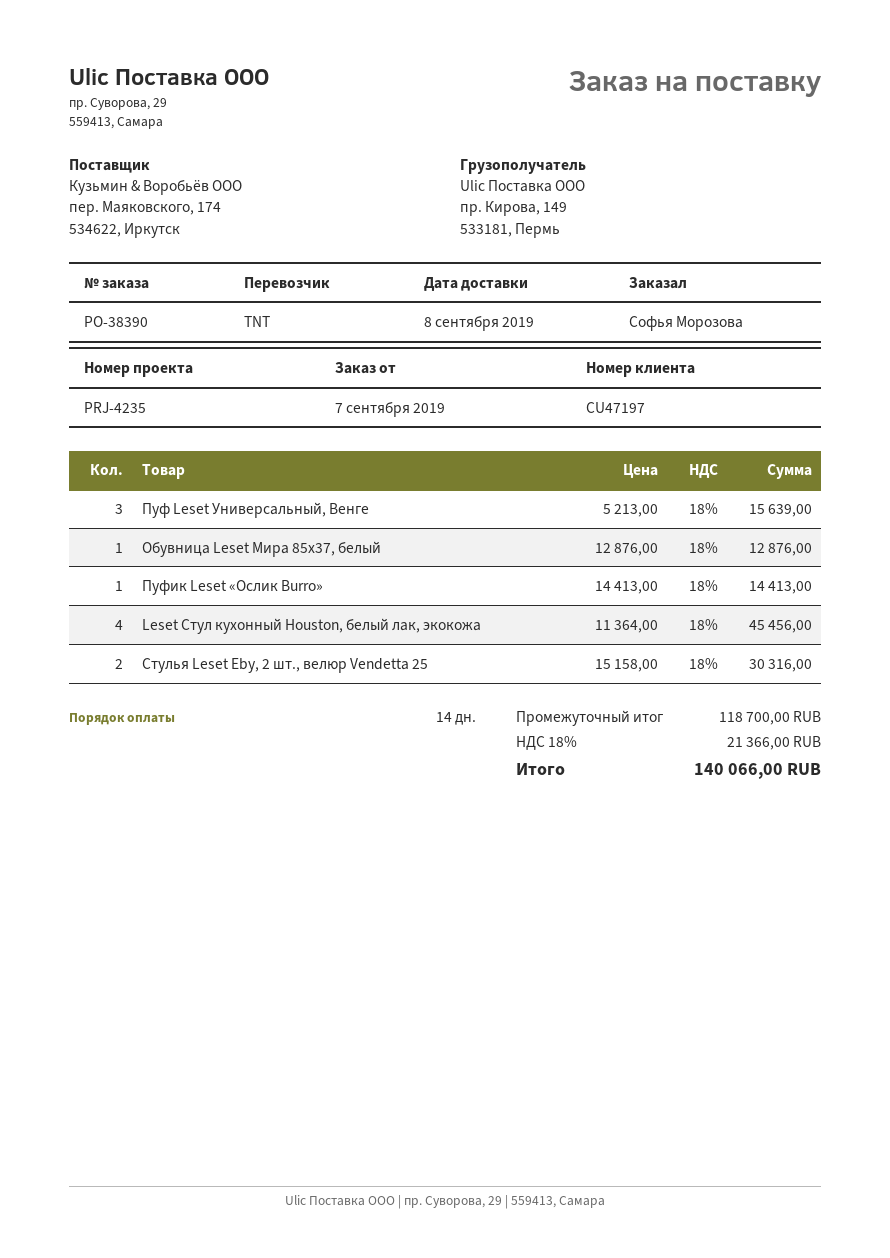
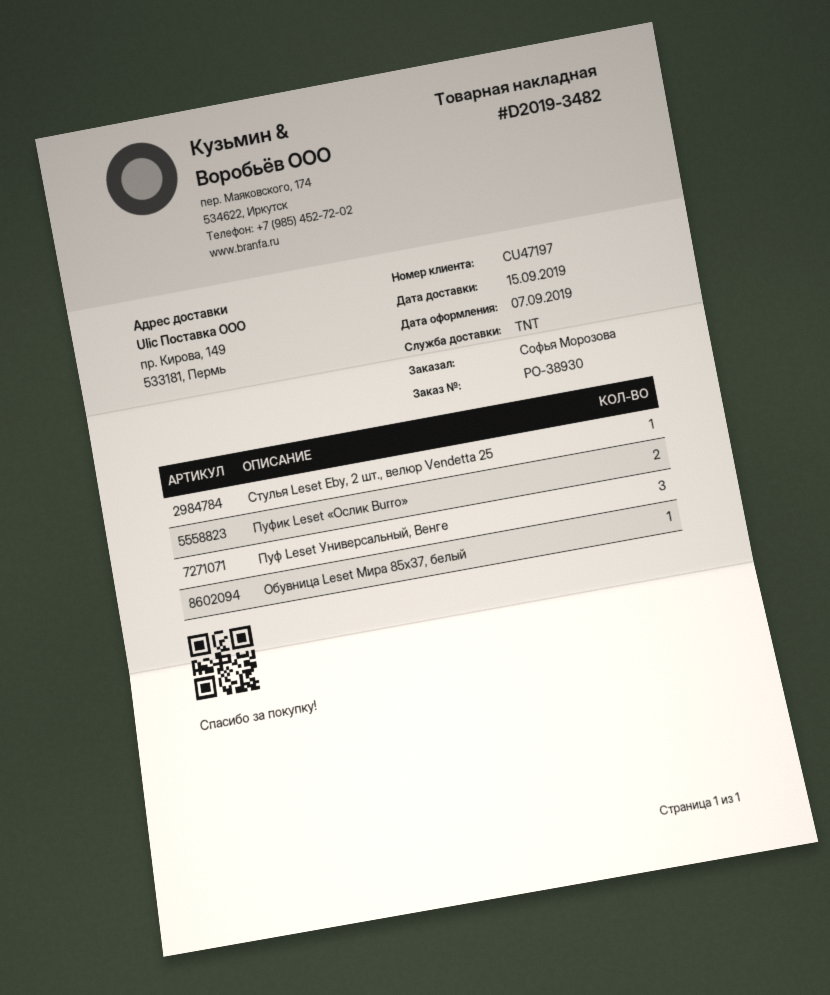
order number: PO-38390 -> PO-38930
delivery date: 2019-09-08 -> 2019-09-15
Пуфик Leset «Ослик Burro»: 1 -> 2
Leset Стул кухонный Houston, белый лак, экокожа: 4 -> none
Стулья Leset Eby, 2 шт., велюр Vendetta 25: 2 -> 1

